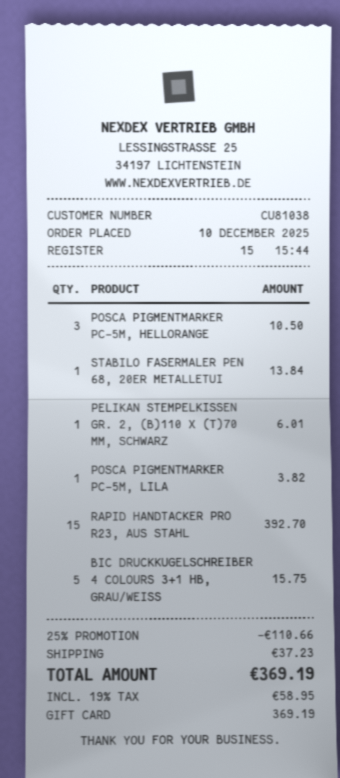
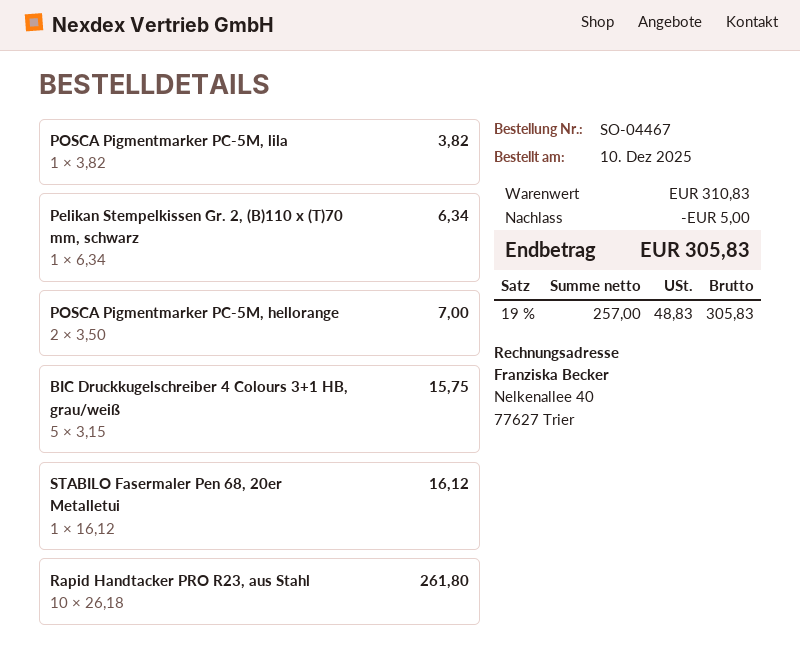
POSCA PIGMENTMARKER PC-5M, HELLORANGE: 3 for 10.50 -> 2 for 7.00
STABILO FASERMALER PEN 68, 20ER METALLETUI: 1 for 13.84 -> 1 for 16.12
PELIKAN STEMPELKISSEN GR. 2, (B)110 X (T)70 MM, SCHWARZ: 1 for 6.01 -> 1 for 6.34
RAPID HANDTACKER PRO R23, AUS STAHL: 15 for 392.70 -> 10 for 261.80
discount: 110.66 -> 5.00
shipping: 37.23 -> none
tax: 19% = 58.95 -> 19% = 48.83
total: 369.19 -> 305.83

